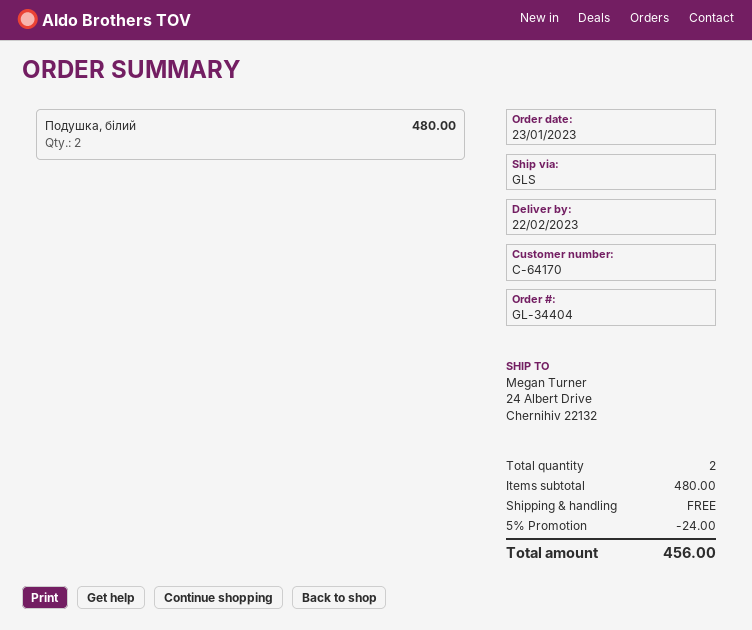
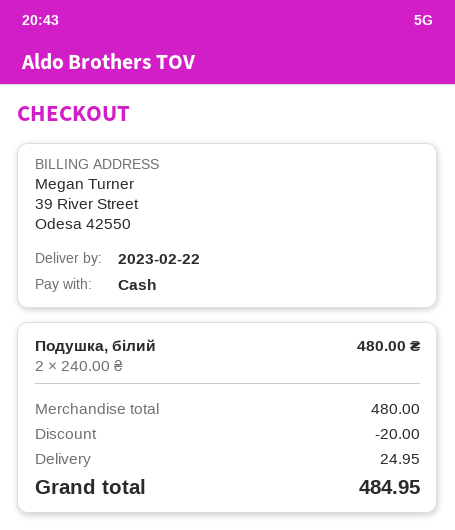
discount: 24.00 -> 20.00
shipping: 0.00 -> 24.95
total: 456.00 -> 484.95

